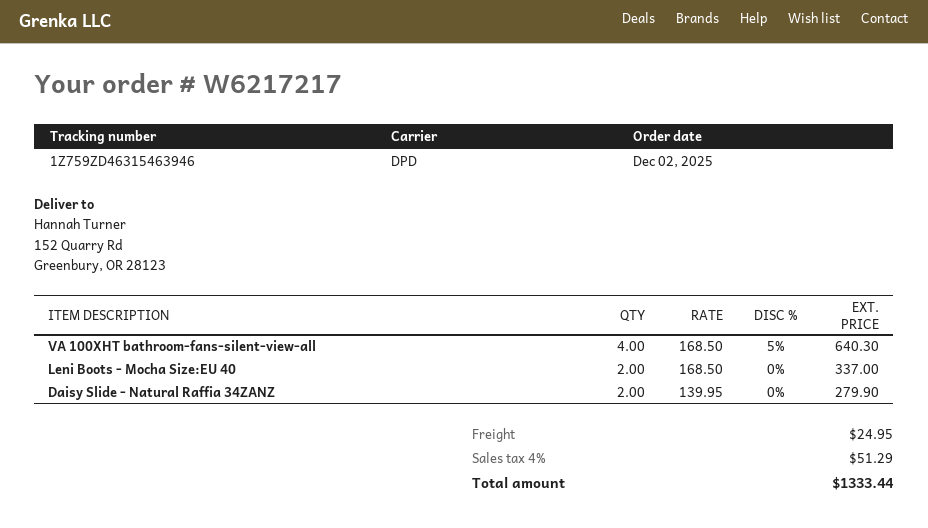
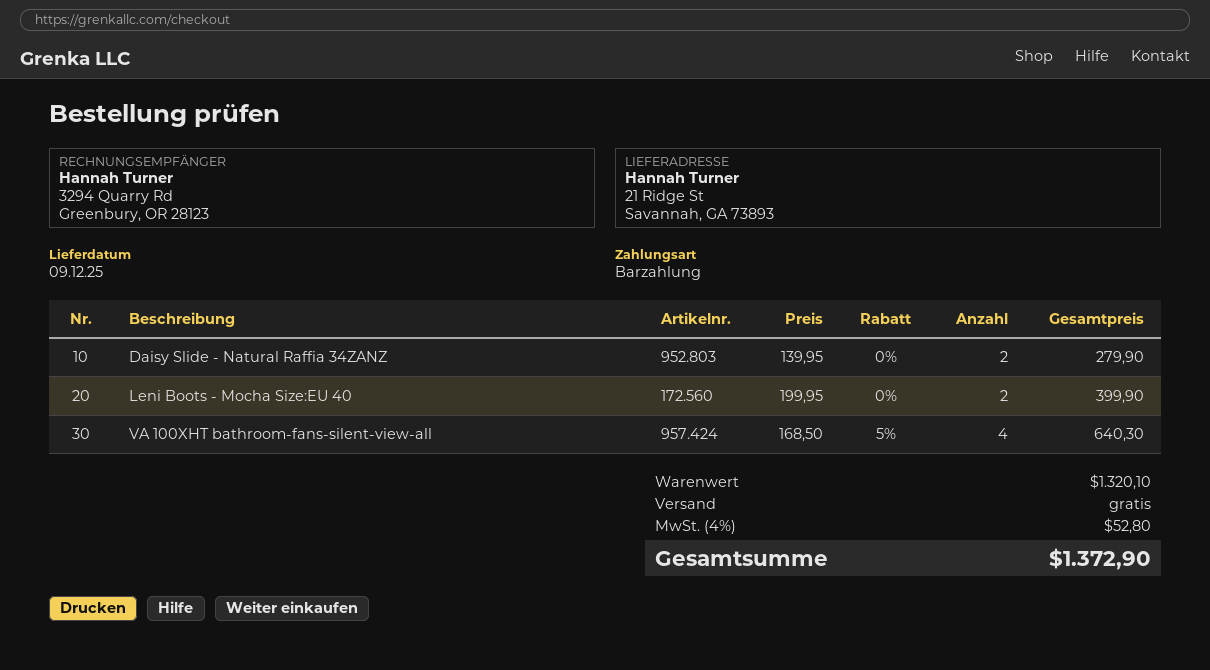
ship to: 152 Quarry Rd, Greenbury, OR 28123 -> 21 Ridge St, Savannah, GA 73893
Leni Boots - Mocha Size:EU 40: 2 x 168.50 = 337.00 -> 2 x 199.95 = 399.90
shipping: 24.95 -> 0.00
tax: 4% = 51.29 -> 4% = 52.80
total: 1333.44 -> 1372.90

